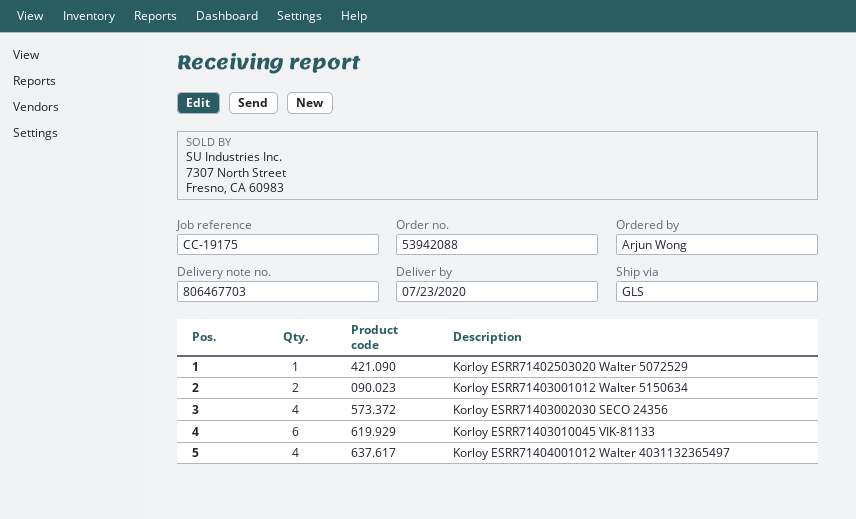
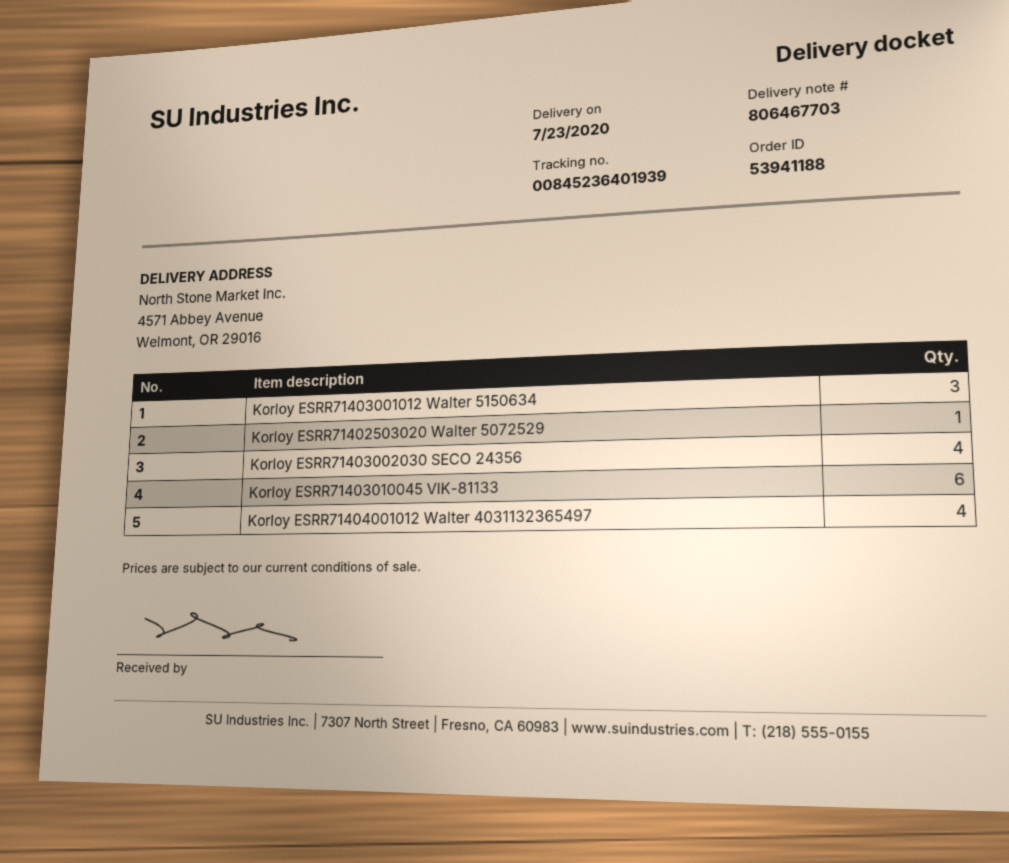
order number: 53942088 -> 53941188
Korloy ESRR71403001012 Walter 5150634: 2 -> 3

